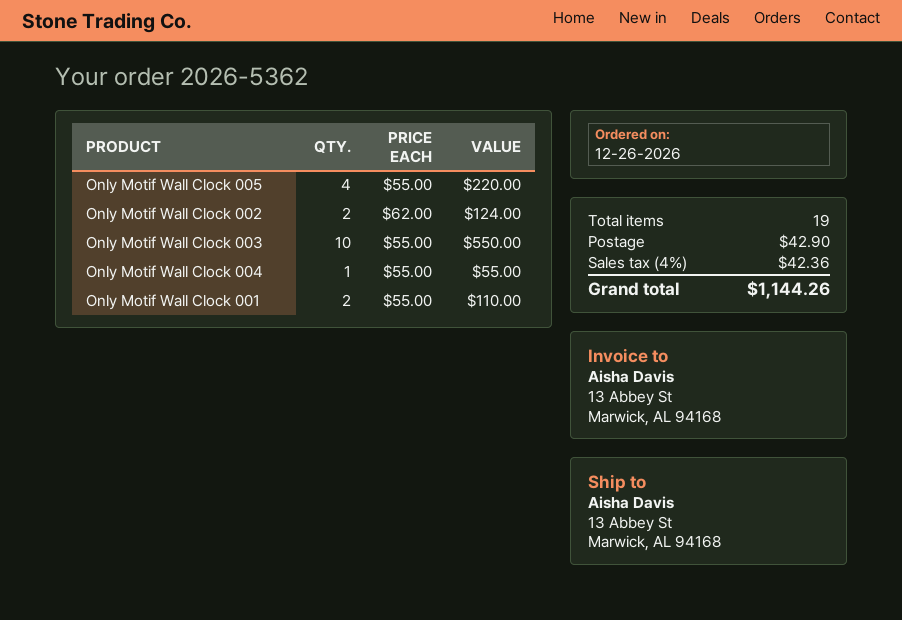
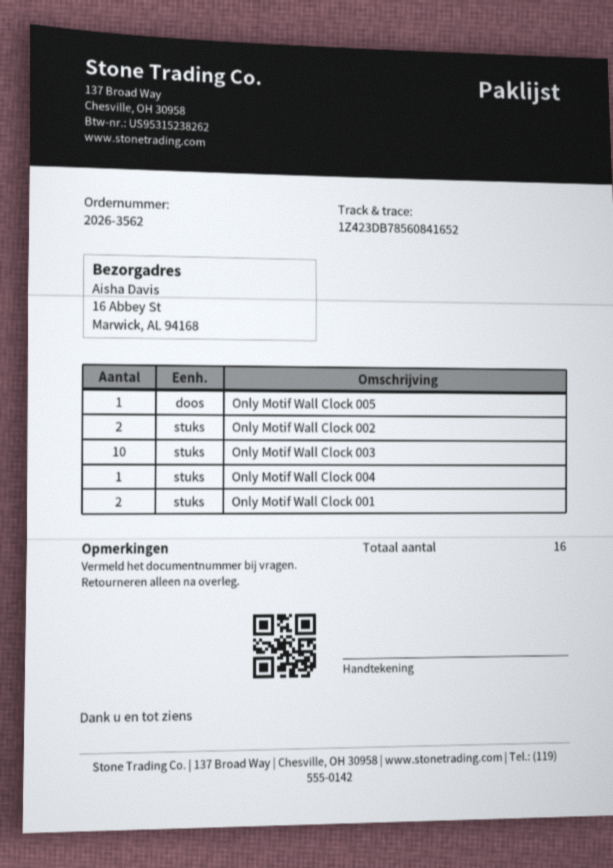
order number: 2026-5362 -> 2026-3562
ship to: 13 Abbey St, Marwick, AL 94168 -> 16 Abbey St, Marwick, AL 94168
Only Motif Wall Clock 005: 4 -> 1
total quantity: 19 -> 16

